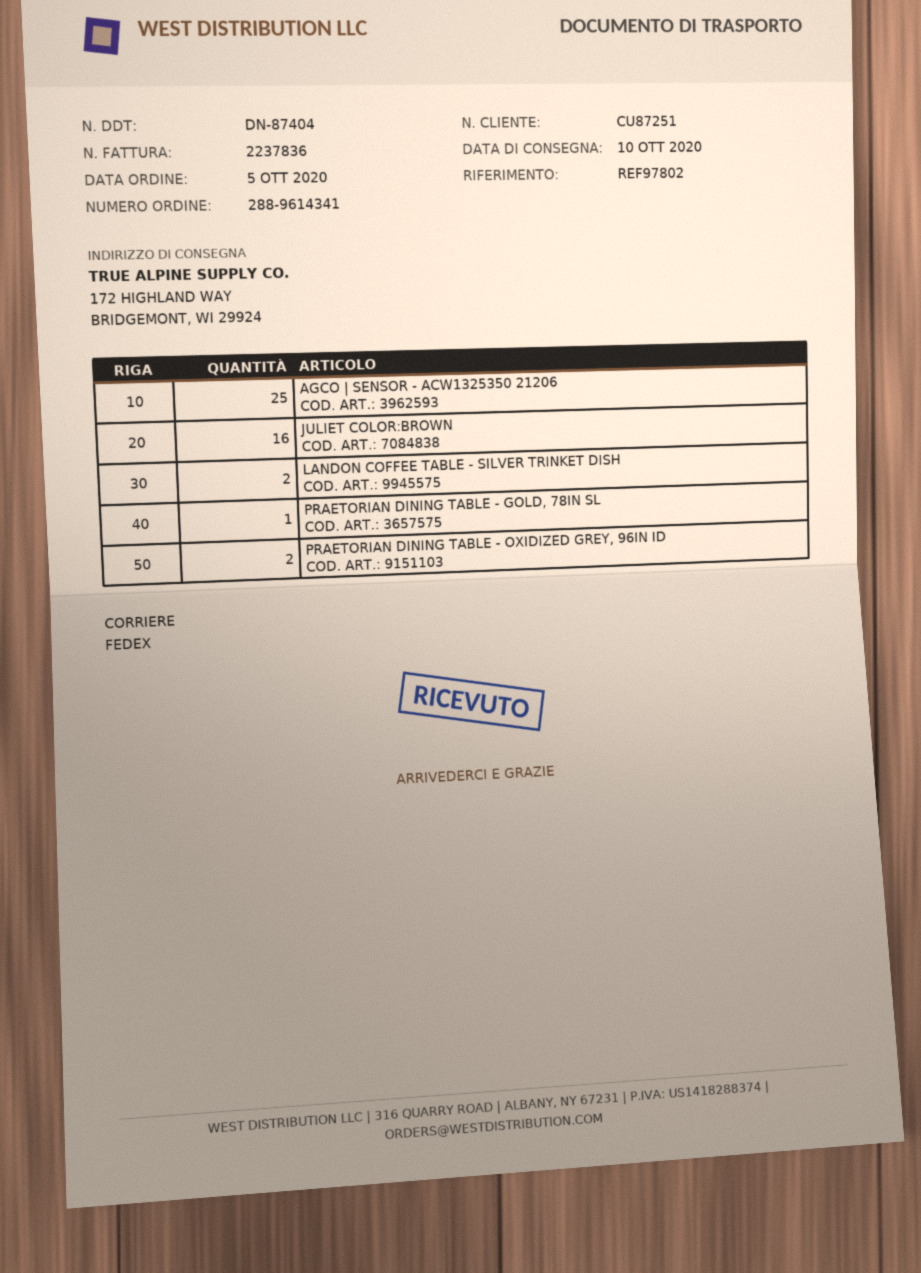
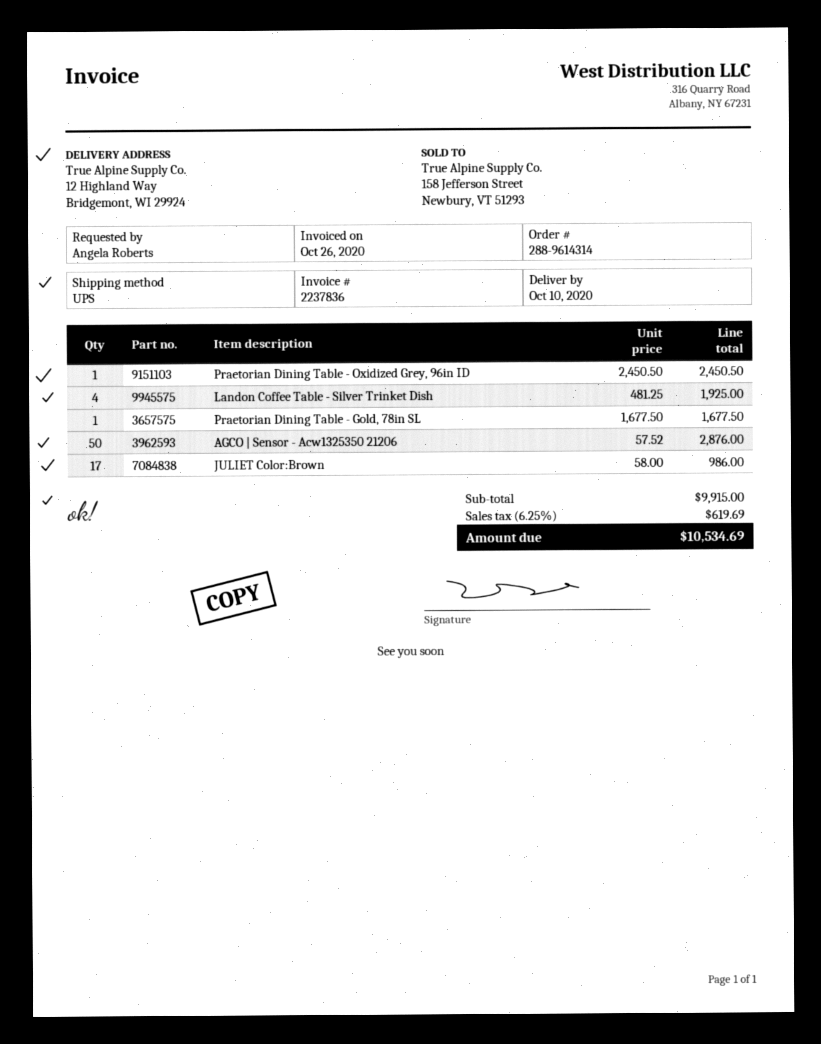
order number: 288-9614341 -> 288-9614314
shipping method: FedEx -> UPS
ship to: 172 HIGHLAND WAY, BRIDGEMONT, WI 29924 -> 12 Highland Way, Bridgemont, WI 29924
AGCO | SENSOR - ACW1325350 21206: 25 -> 50
JULIET COLOR:BROWN: 16 -> 17
LANDON COFFEE TABLE - SILVER TRINKET DISH: 2 -> 4
PRAETORIAN DINING TABLE - OXIDIZED GREY, 96IN ID: 2 -> 1

